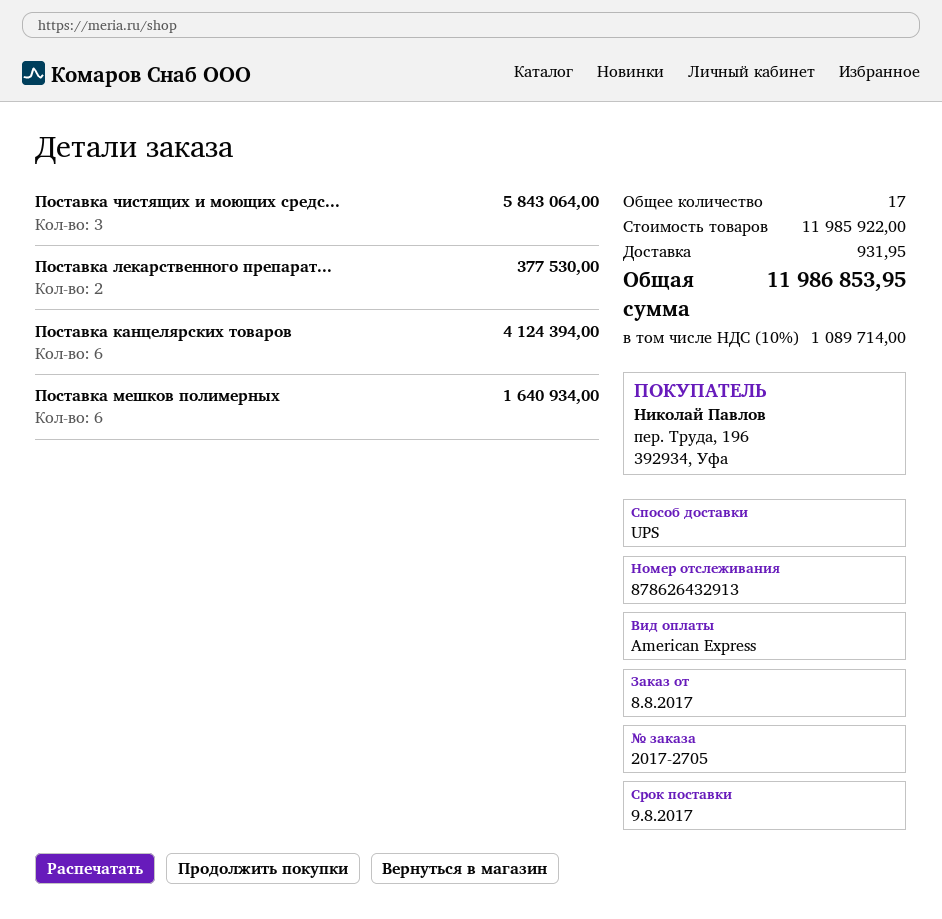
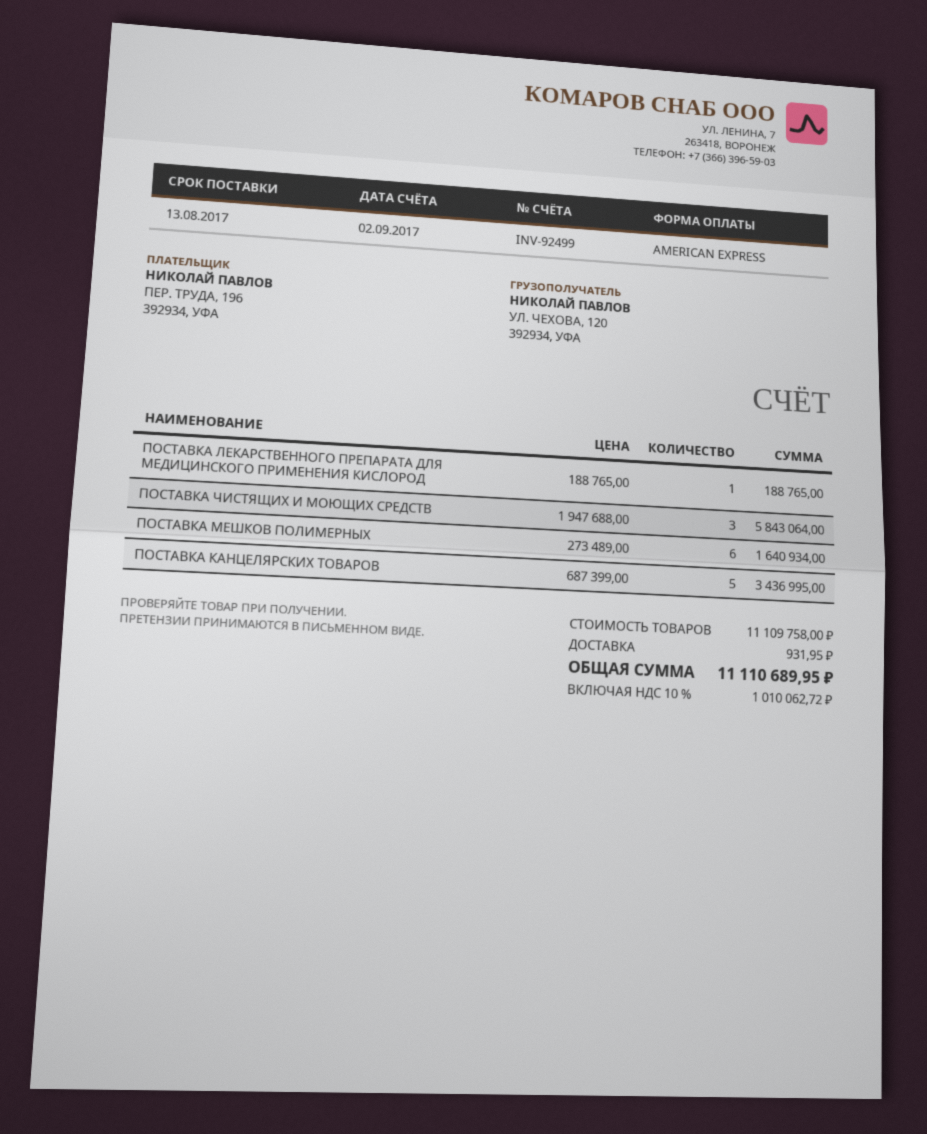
delivery date: 2017-08-09 -> 2017-08-13
Поставка лекарственного препарат...: 2 for 377530.00 -> 1 for 188765.00
Поставка канцелярских товаров: 6 for 4124394.00 -> 5 for 3436995.00
subtotal: 11985922.00 -> 11109758.00
tax: 10% = 1089714.00 -> 10% = 1010062.72
total: 11986853.95 -> 11110689.95

